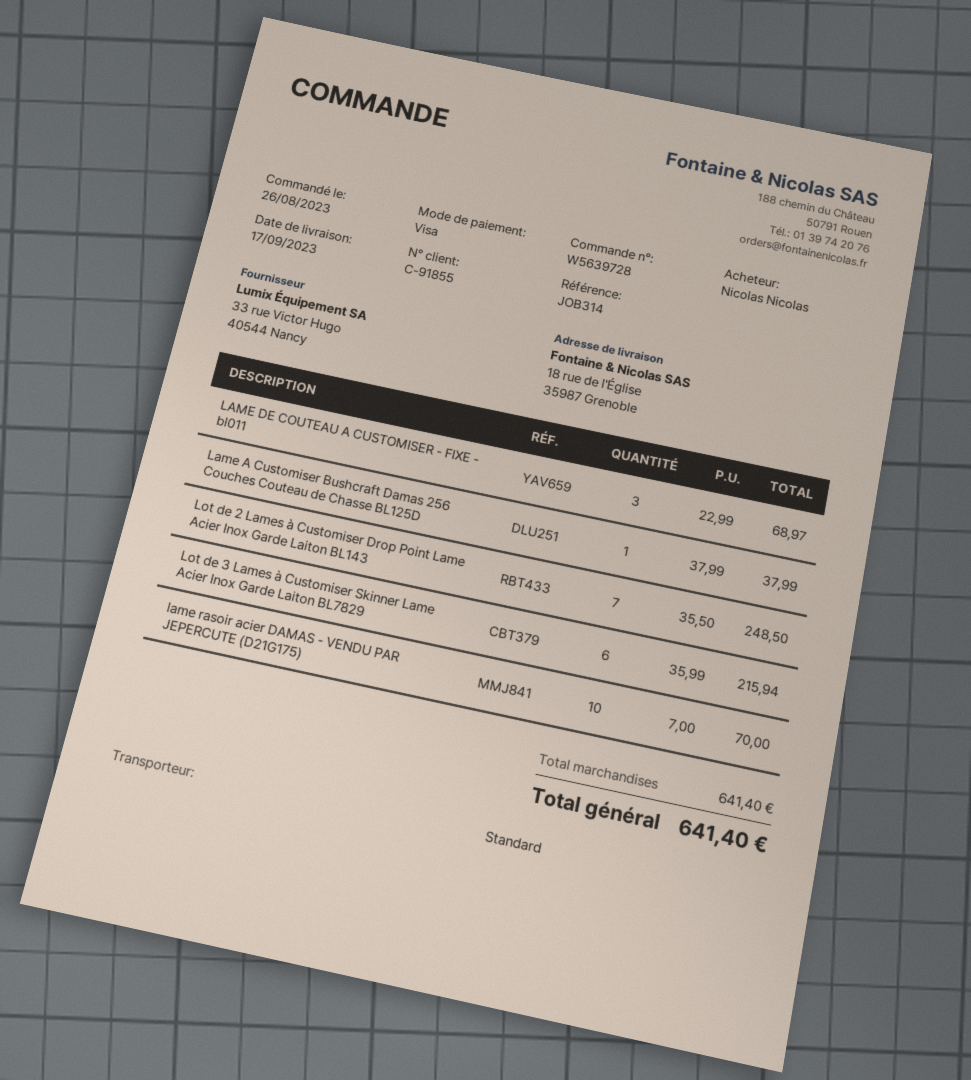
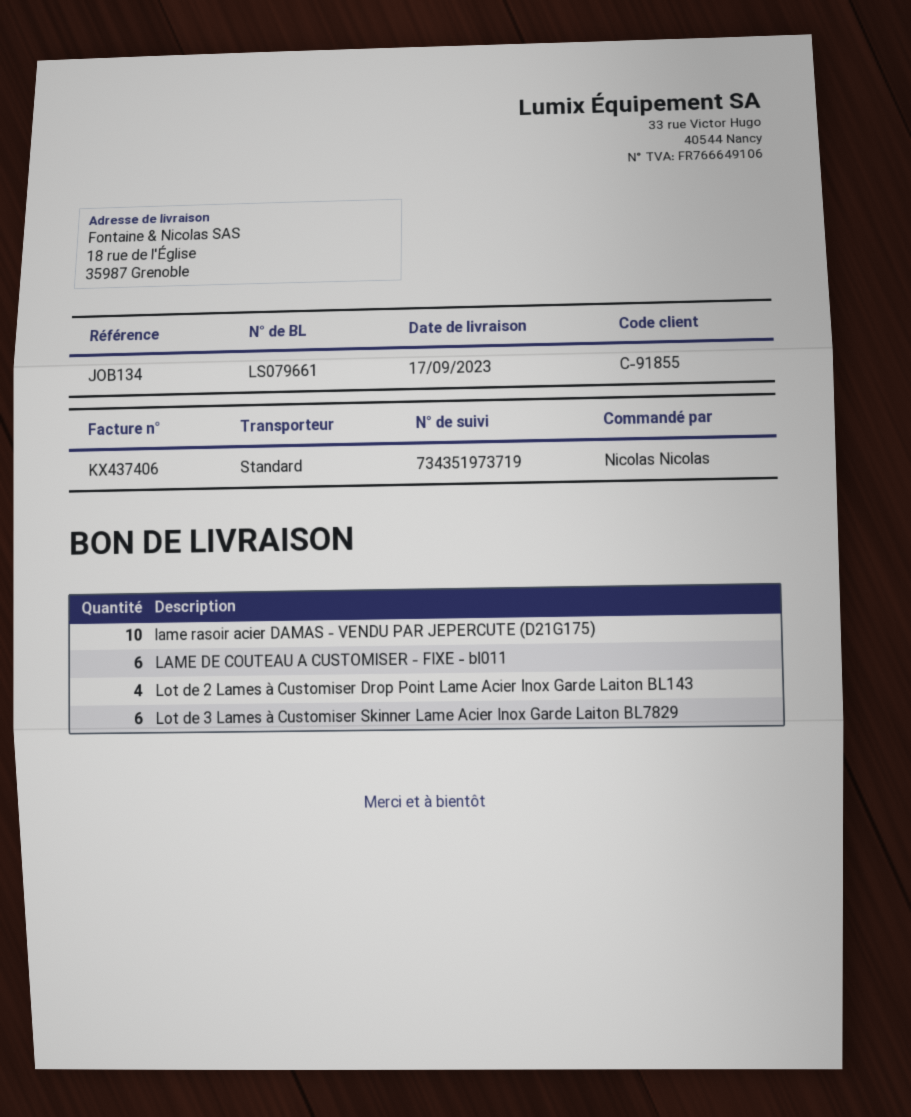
reference: JOB314 -> JOB134
LAME DE COUTEAU A CUSTOMISER - FIXE - bl011: 3 -> 6
Lame A Customiser Bushcraft Damas 256 Couches Couteau de Chasse BL125D: 1 -> none
Lot de 2 Lames à Customiser Drop Point Lame Acier Inox Garde Laiton BL143: 7 -> 4

